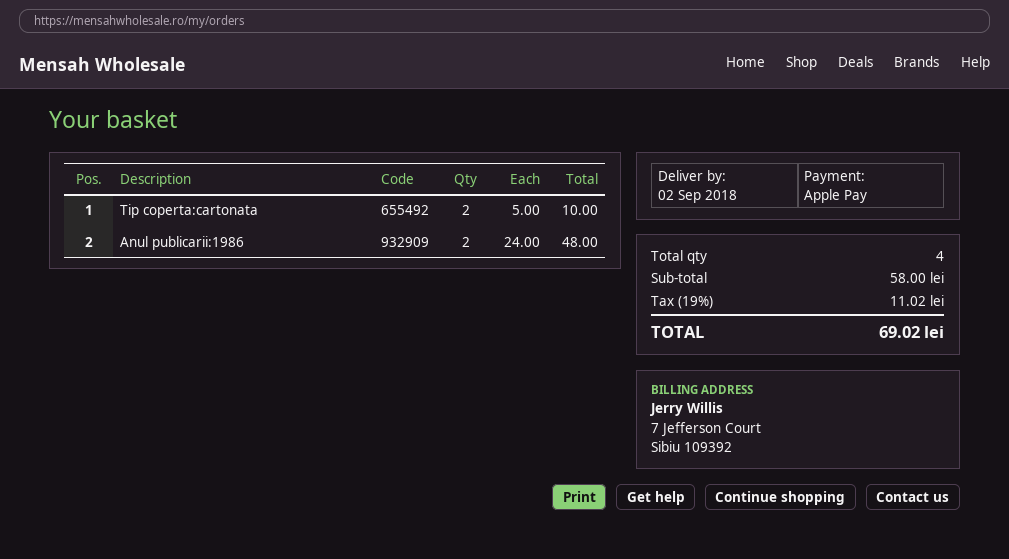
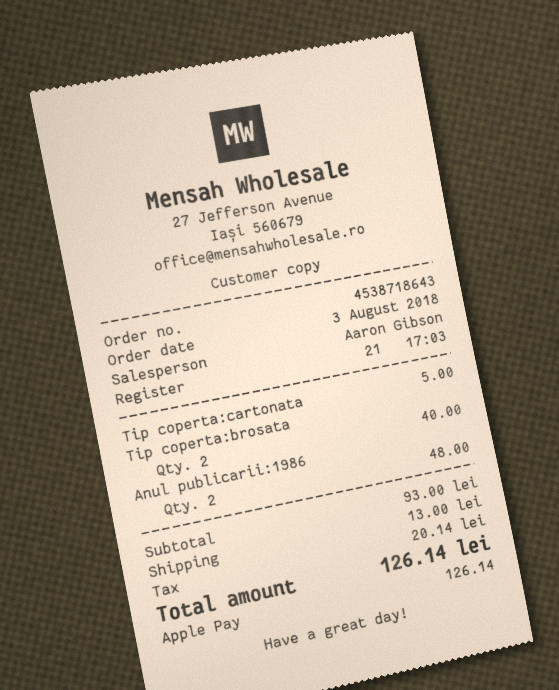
Tip coperta:cartonata: 2 for 10.00 -> 1 for 5.00
Tip coperta:brosata: none -> 2 for 40.00
subtotal: 58.00 -> 93.00
shipping: none -> 13.00
tax: 11.02 -> 20.14
total: 69.02 -> 126.14

